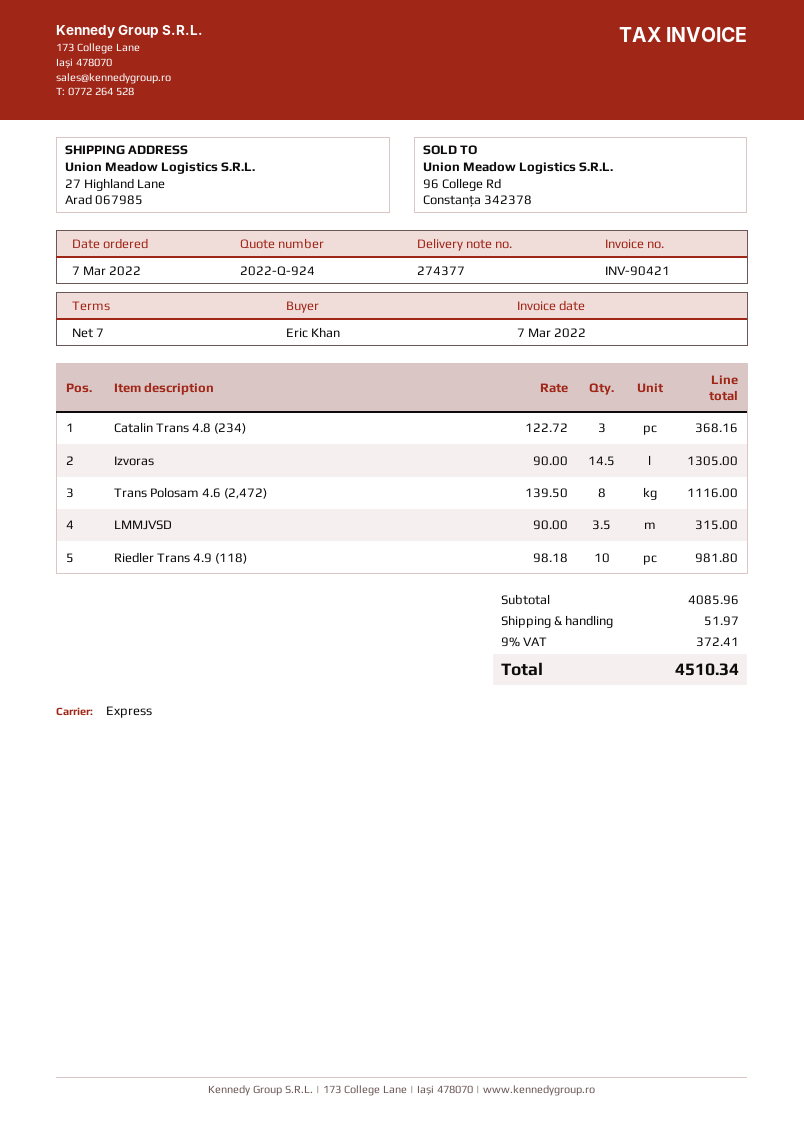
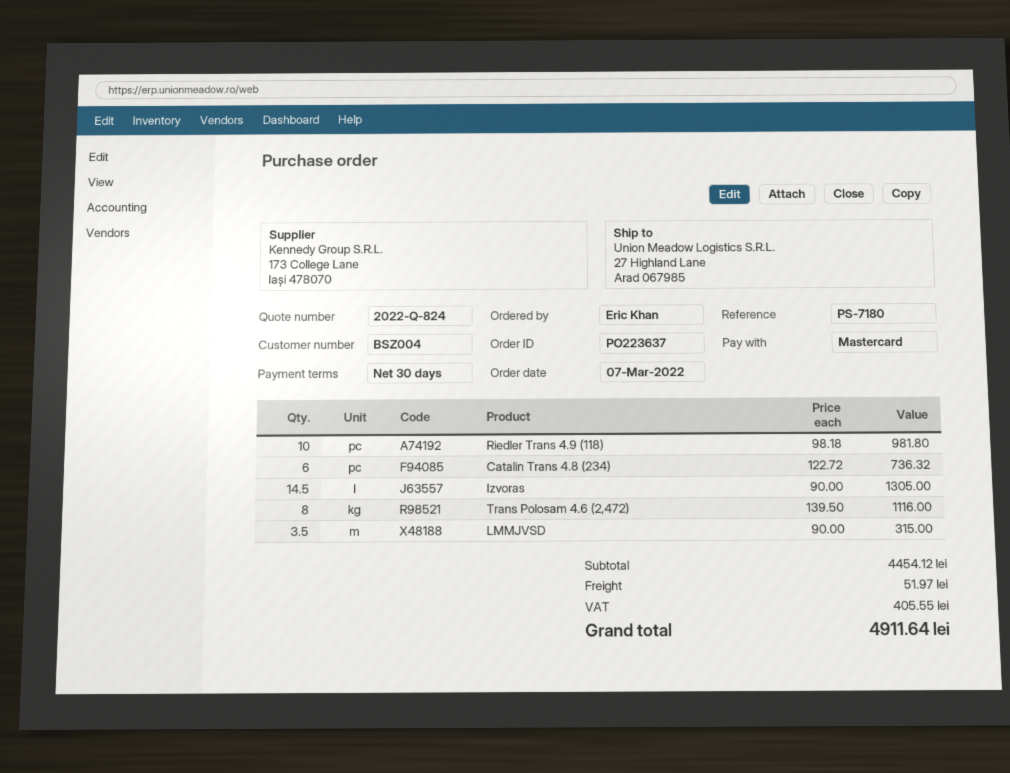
quote number: 2022-Q-924 -> 2022-Q-824
payment terms: 7 days -> 30 days
Catalin Trans 4.8 (234): 3 x 122.72 = 368.16 -> 6 x 122.72 = 736.32
subtotal: 4085.96 -> 4454.12
tax: 372.41 -> 405.55
total: 4510.34 -> 4911.64

